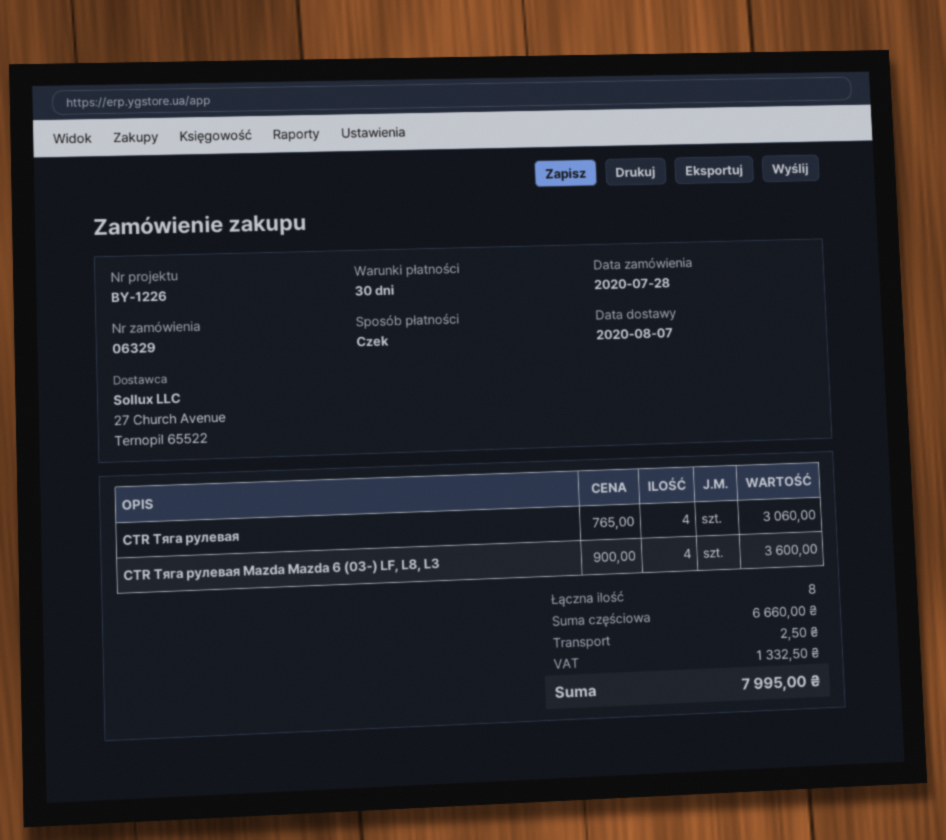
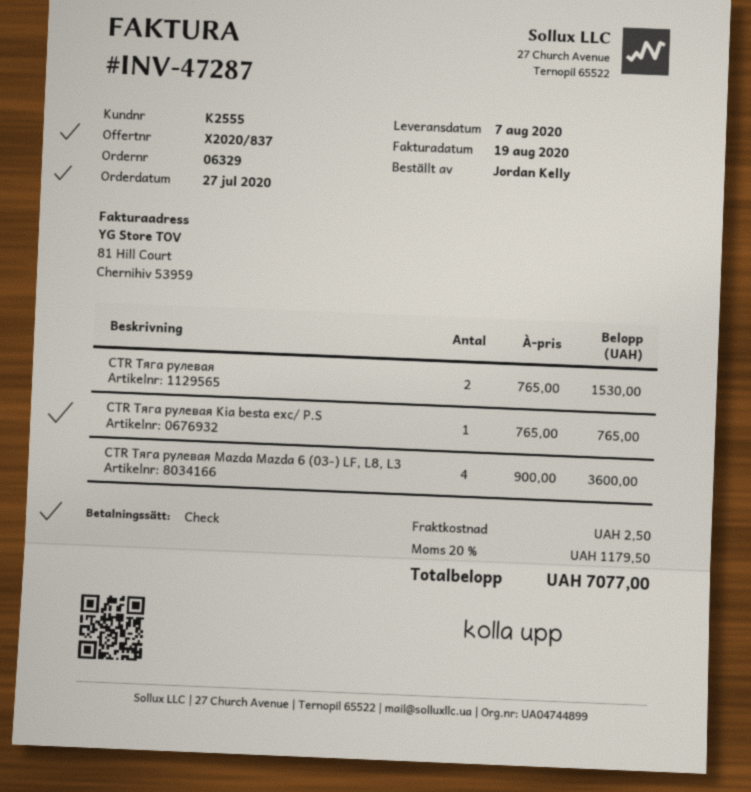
order date: 2020-07-28 -> 2020-07-27
CTR Тяга рулевая: 4 x 765.00 = 3060.00 -> 2 x 765.00 = 1530.00
CTR Тяга рулевая Kia besta exc/ P.S: none -> 1 x 765.00 = 765.00
tax: 1332.50 -> 1179.50
total: 7995.00 -> 7077.00

